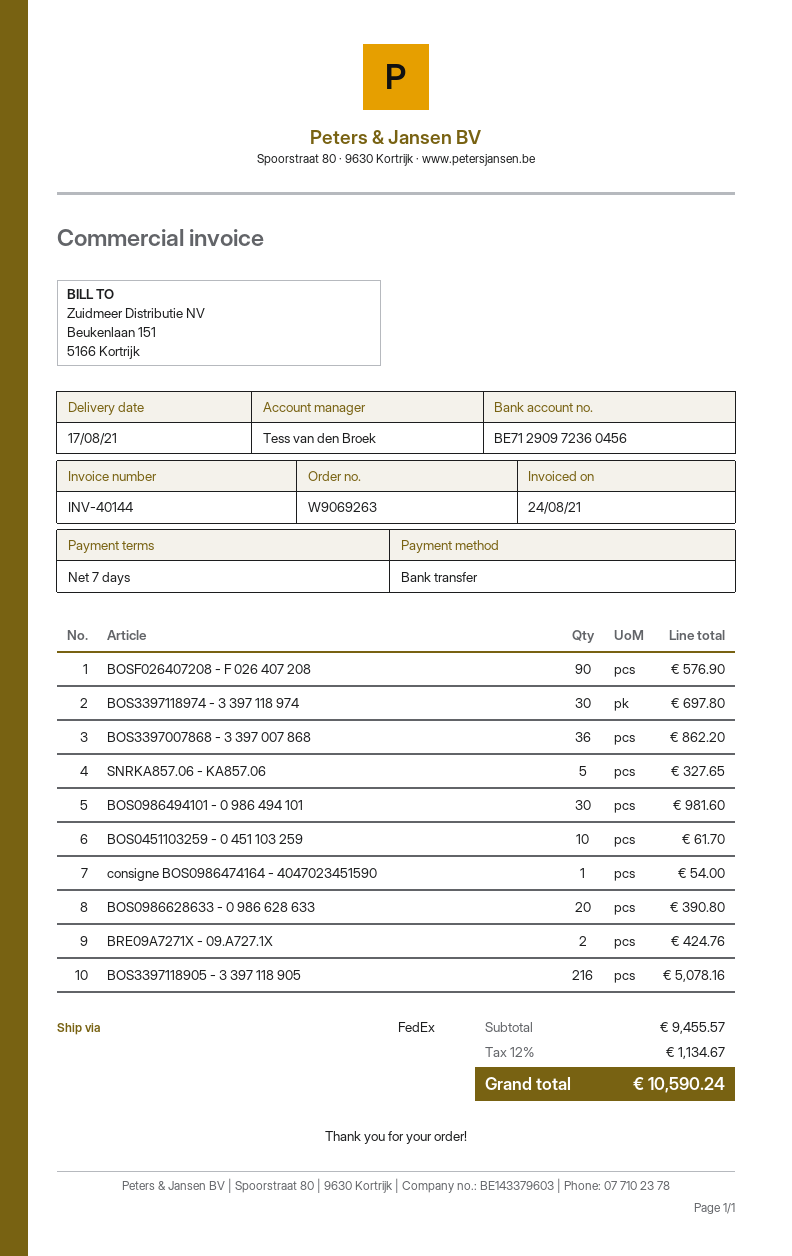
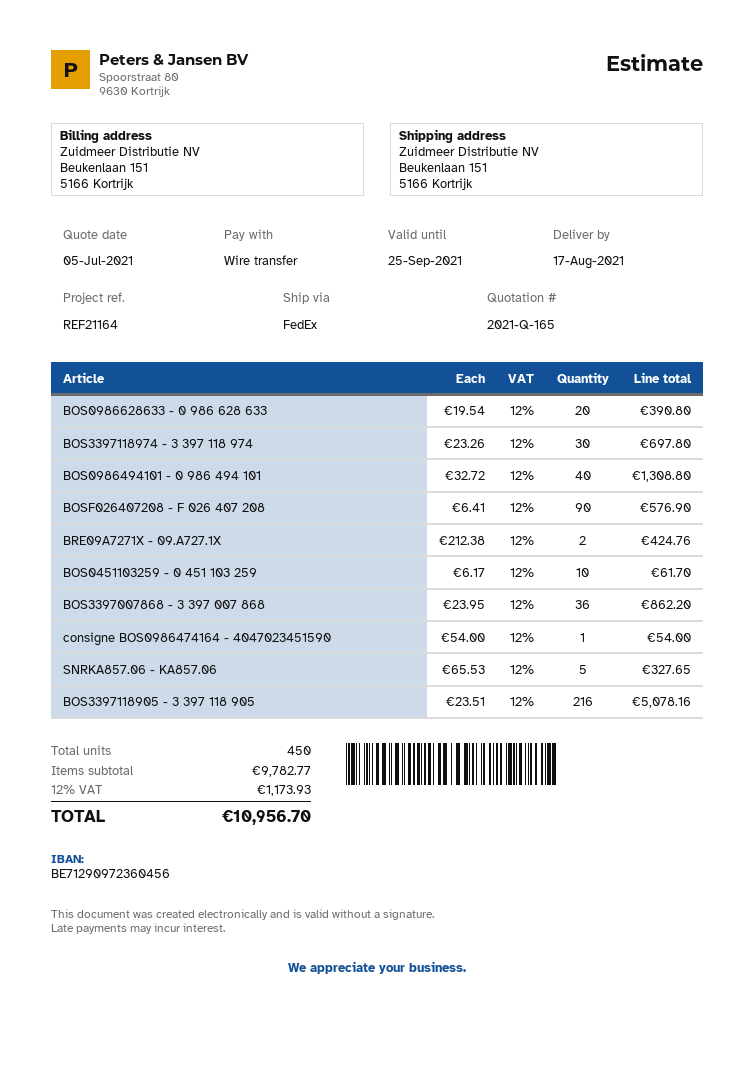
BOS0986494101 - 0 986 494 101: 30 for 981.60 -> 40 for 1308.80
subtotal: 9455.57 -> 9782.77
tax: 12% = 1134.67 -> 12% = 1173.93
total: 10590.24 -> 10956.70

